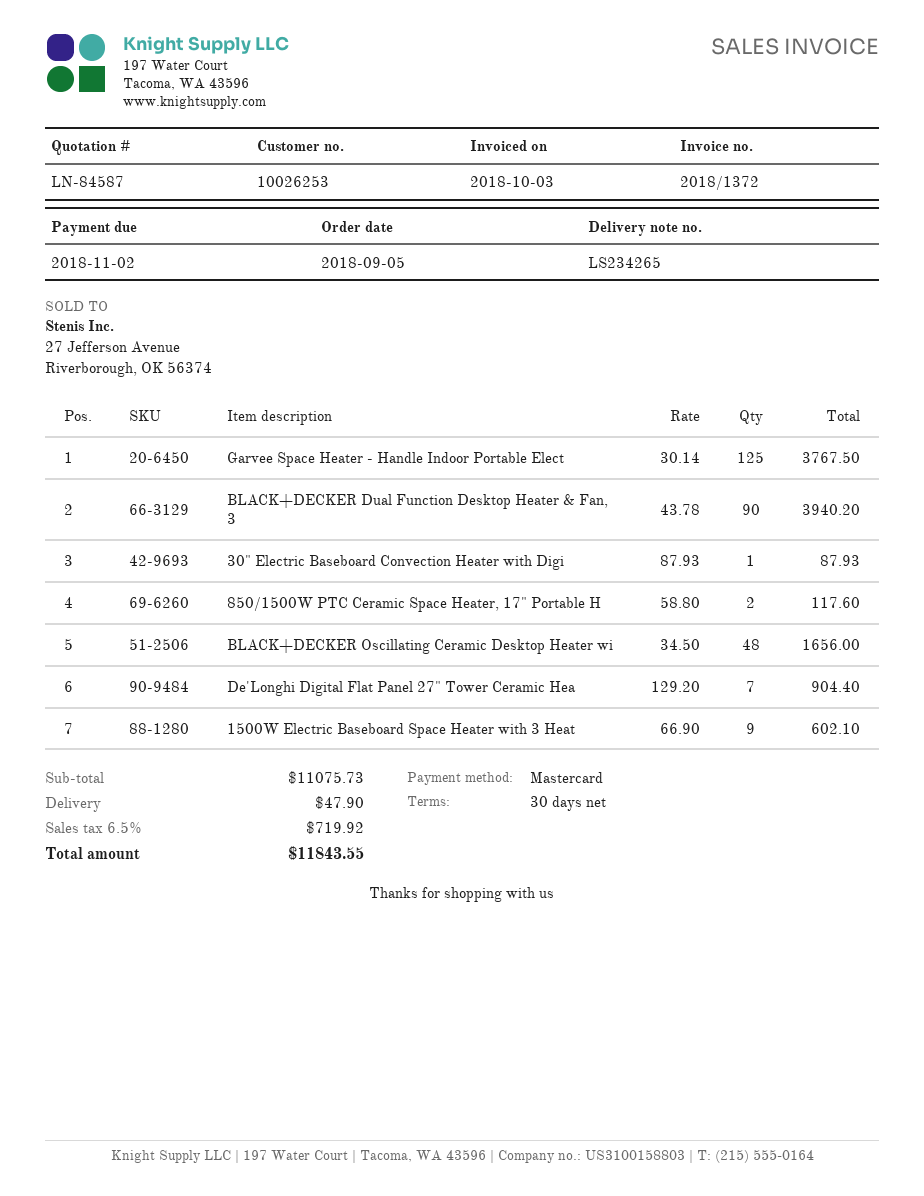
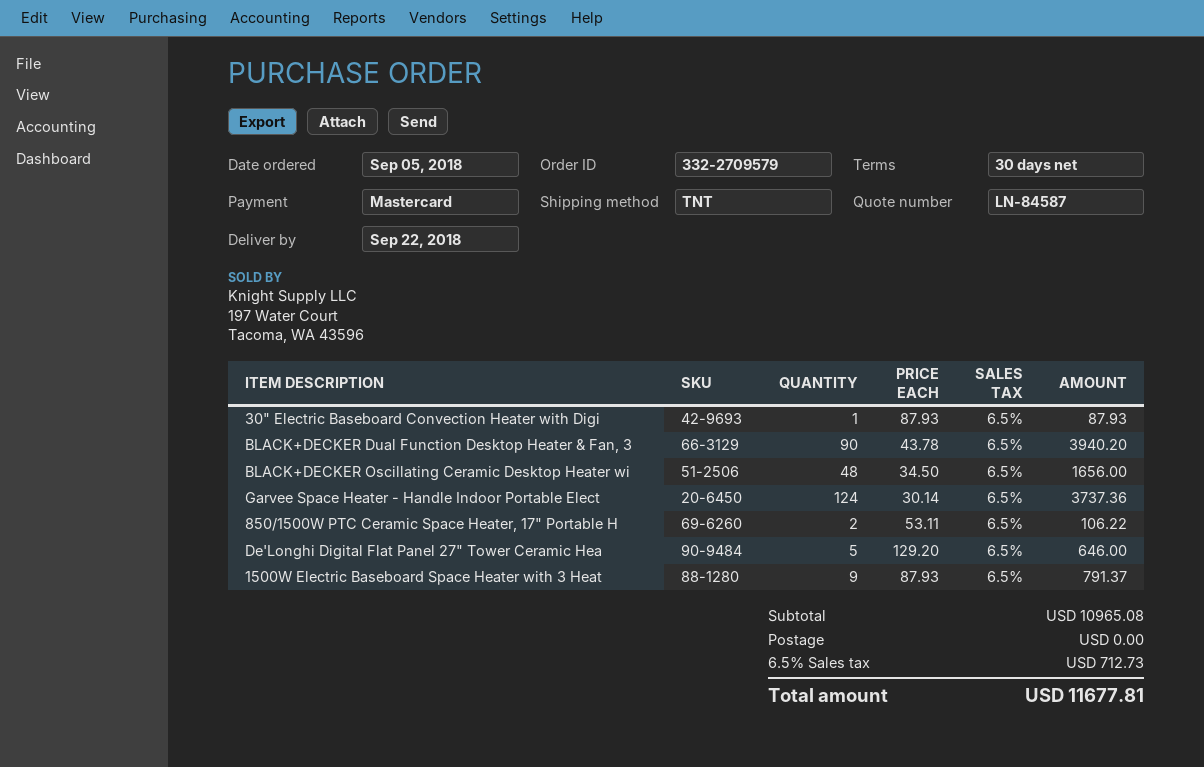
Garvee Space Heater - Handle Indoor Portable Elect: 125 x 30.14 = 3767.50 -> 124 x 30.14 = 3737.36
850/1500W PTC Ceramic Space Heater, 17" Portable H: 2 x 58.80 = 117.60 -> 2 x 53.11 = 106.22
De'Longhi Digital Flat Panel 27" Tower Ceramic Hea: 7 x 129.20 = 904.40 -> 5 x 129.20 = 646.00
1500W Electric Baseboard Space Heater with 3 Heat: 9 x 66.90 = 602.10 -> 9 x 87.93 = 791.37
subtotal: 11075.73 -> 10965.08
shipping: 47.90 -> 0.00
tax: 6.5% = 719.92 -> 6.5% = 712.73
total: 11843.55 -> 11677.81

